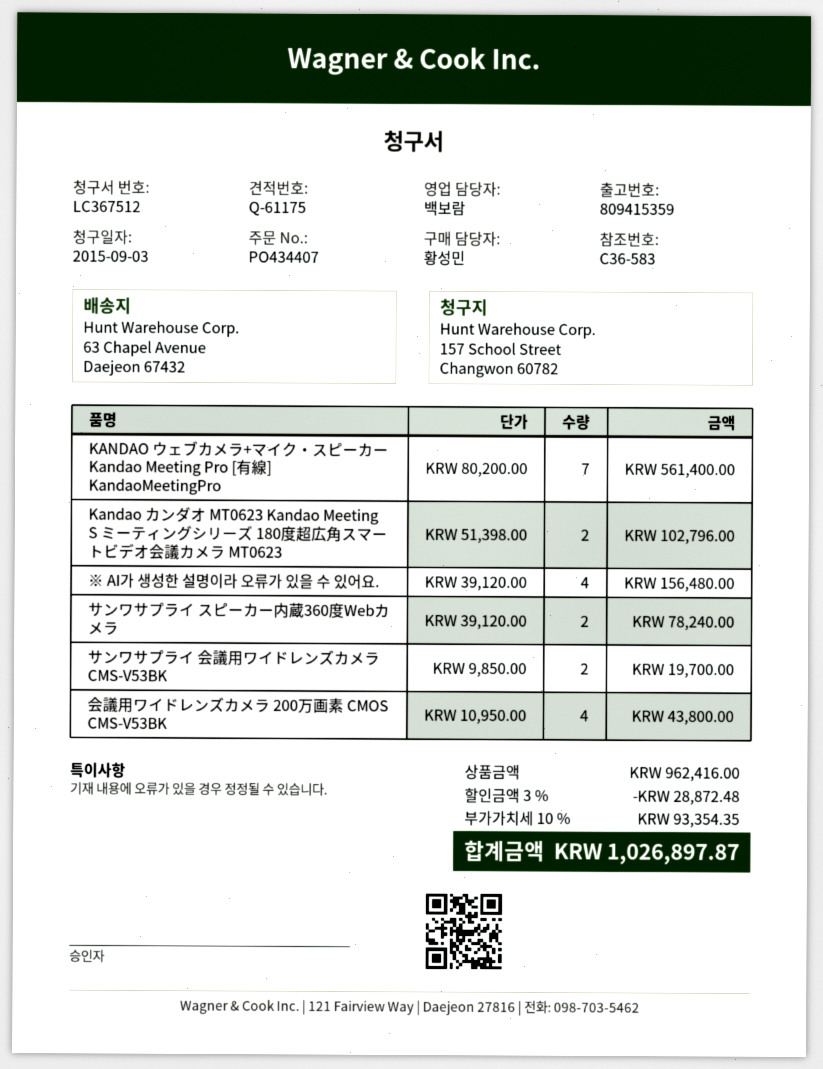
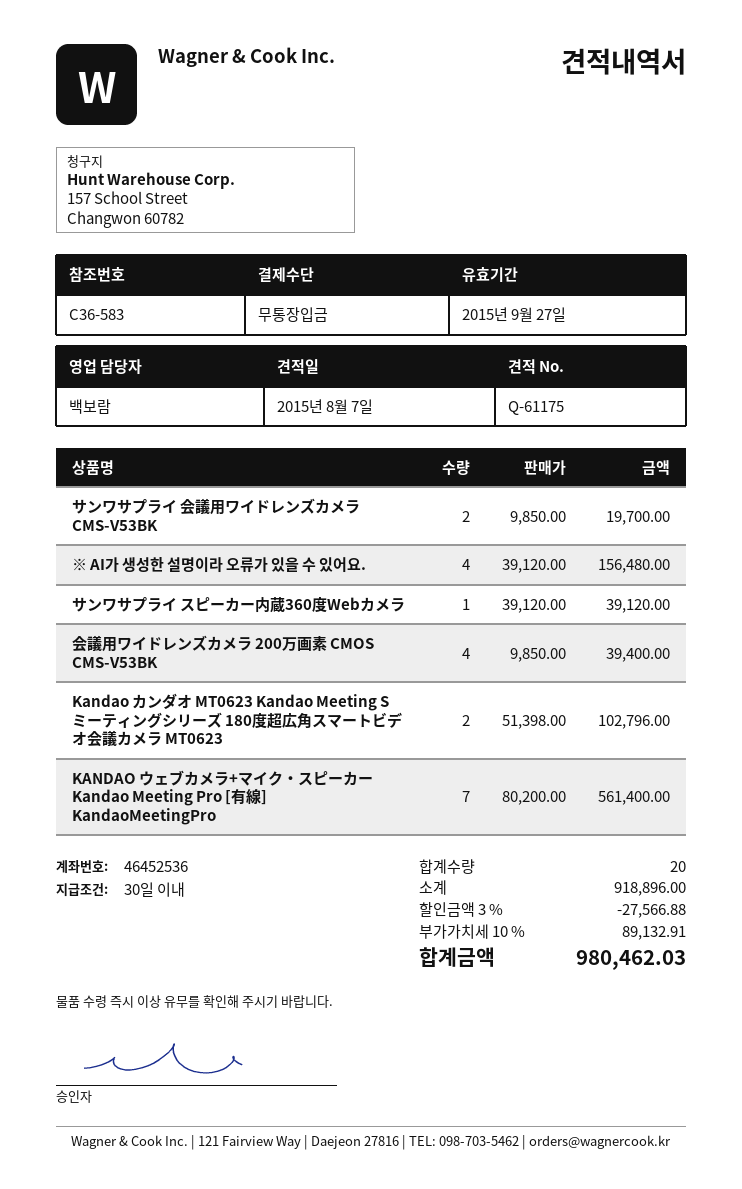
サンワサプライ スピーカー内蔵360度Webカメラ: 2 x 39120.00 = 78240.00 -> 1 x 39120.00 = 39120.00
会議用ワイドレンズカメラ 200万画素 CMOS CMS-V53BK: 4 x 10950.00 = 43800.00 -> 4 x 9850.00 = 39400.00
subtotal: 962416.00 -> 918896.00
discount: 3% = 28872.48 -> 3% = 27566.88
tax: 10% = 93354.35 -> 10% = 89132.91
total: 1026897.87 -> 980462.03

